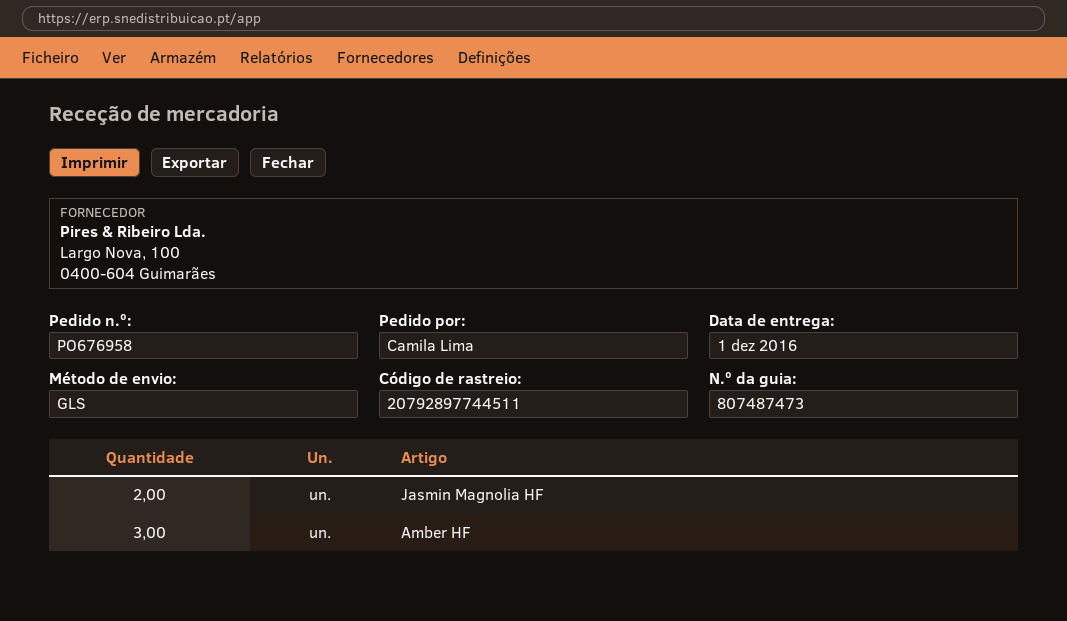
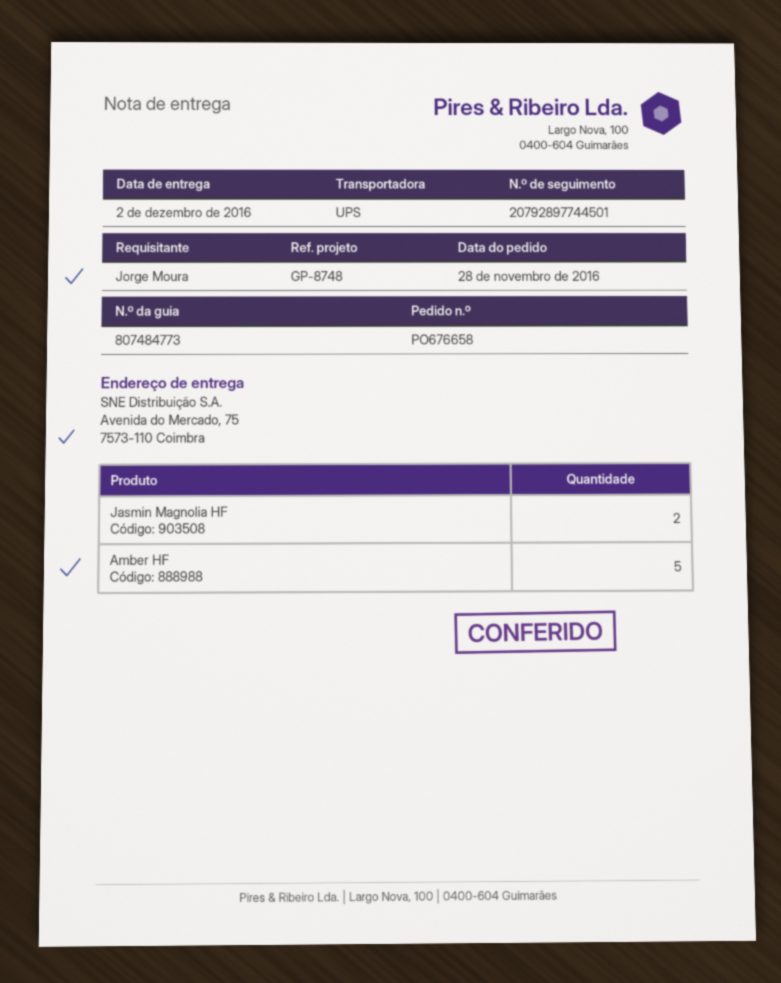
order number: PO676958 -> PO676658
delivery note number: 807487473 -> 807484773
delivery date: 2016-12-01 -> 2016-12-02
ordered by: Camila Lima -> Jorge Moura
shipping method: GLS -> UPS
tracking number: 20792897744511 -> 20792897744501
Amber HF: 3 -> 5

